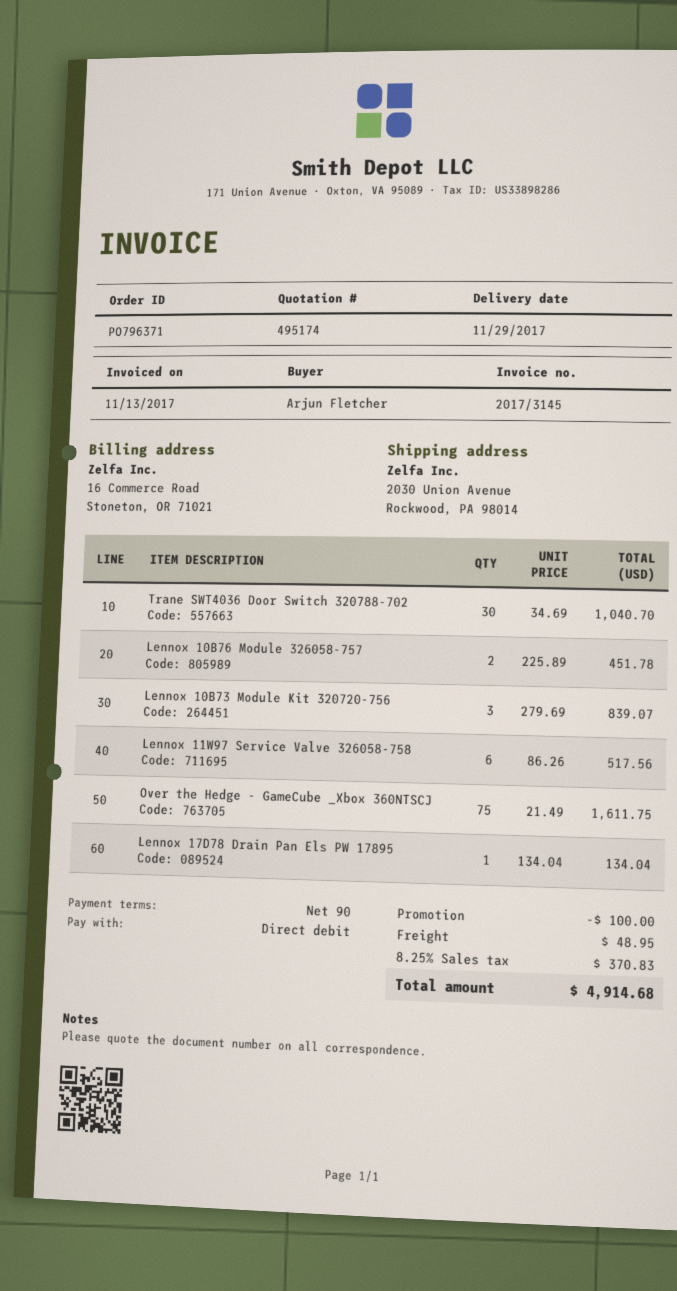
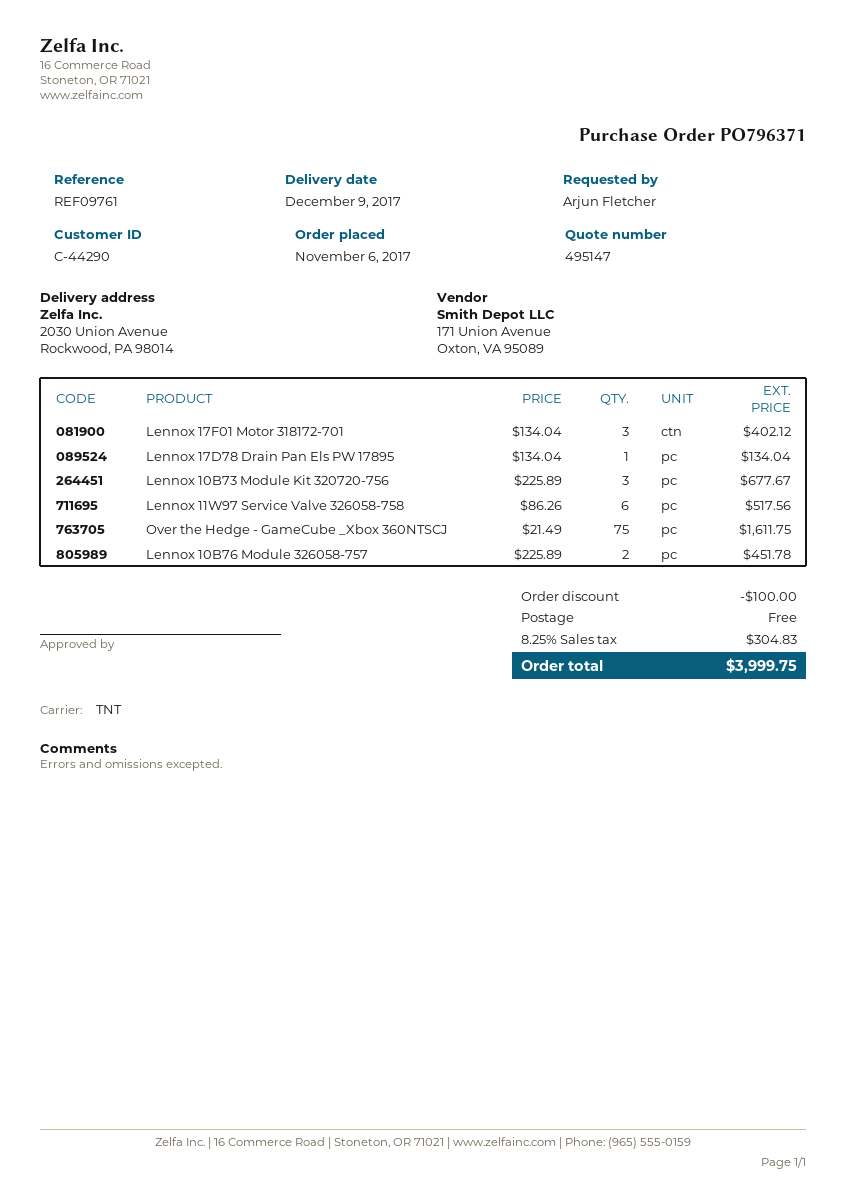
quote number: 495174 -> 495147
delivery date: 2017-11-29 -> 2017-12-09
Trane SWT4036 Door Switch 320788-702: 30 x 34.69 = 1040.70 -> none
Lennox 10B73 Module Kit 320720-756: 3 x 279.69 = 839.07 -> 3 x 225.89 = 677.67
Lennox 17F01 Motor 318172-701: none -> 3 x 134.04 = 402.12
shipping: 48.95 -> 0.00
tax: 8.25% = 370.83 -> 8.25% = 304.83
total: 4914.68 -> 3999.75

